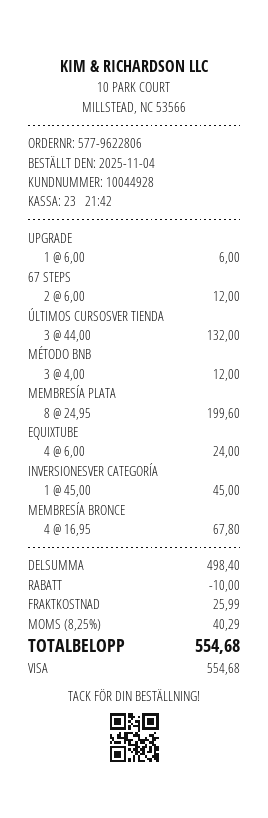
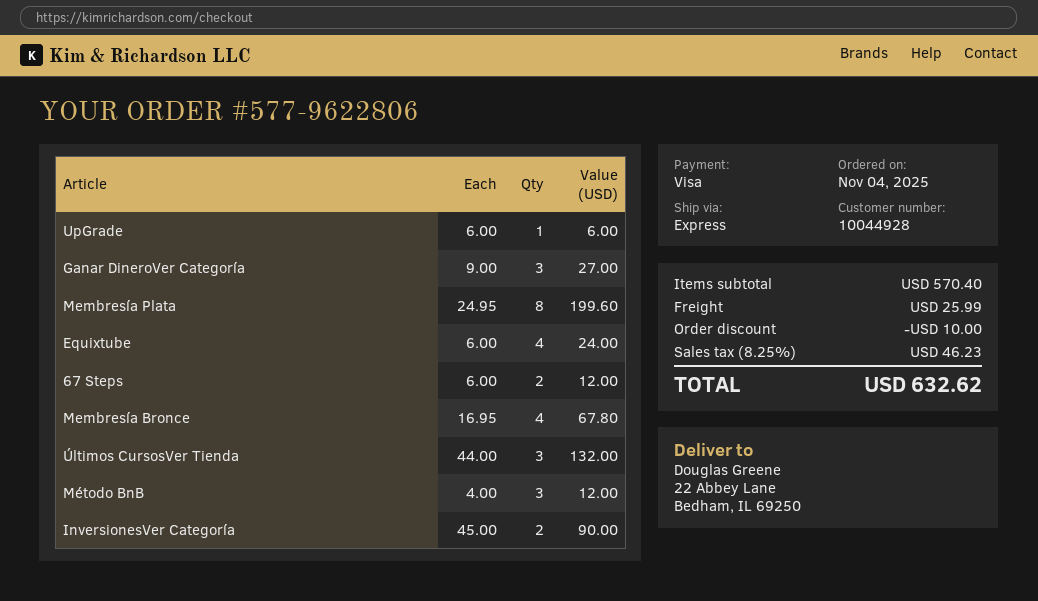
INVERSIONESVER CATEGORÍA: 1 x 45.00 = 45.00 -> 2 x 45.00 = 90.00
Ganar DineroVer Categoría: none -> 3 x 9.00 = 27.00
subtotal: 498.40 -> 570.40
tax: 8.25% = 40.29 -> 8.25% = 46.23
total: 554.68 -> 632.62

